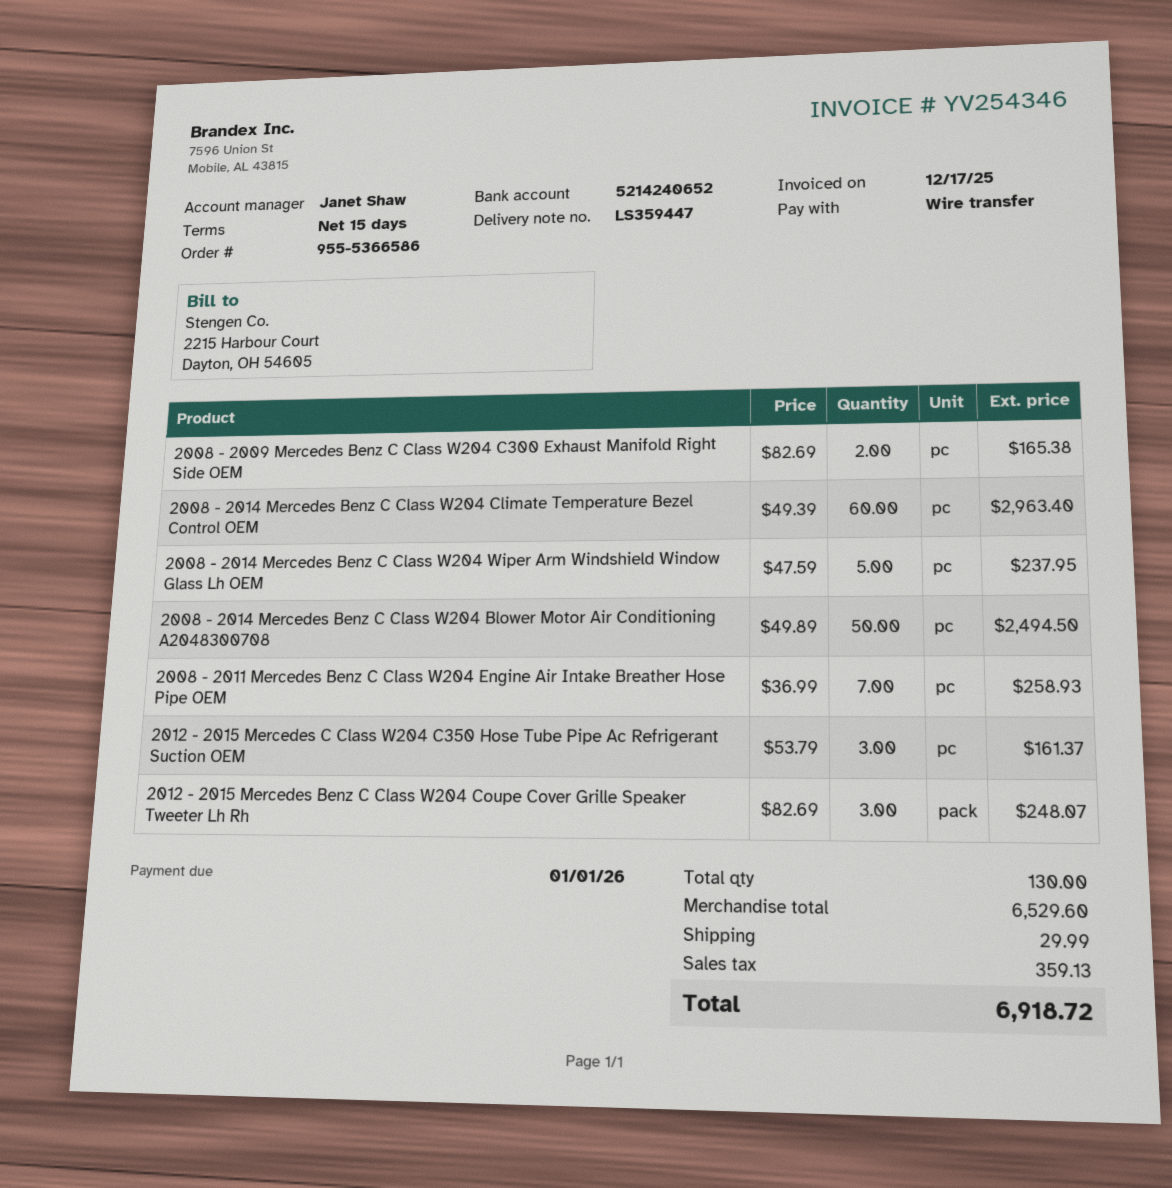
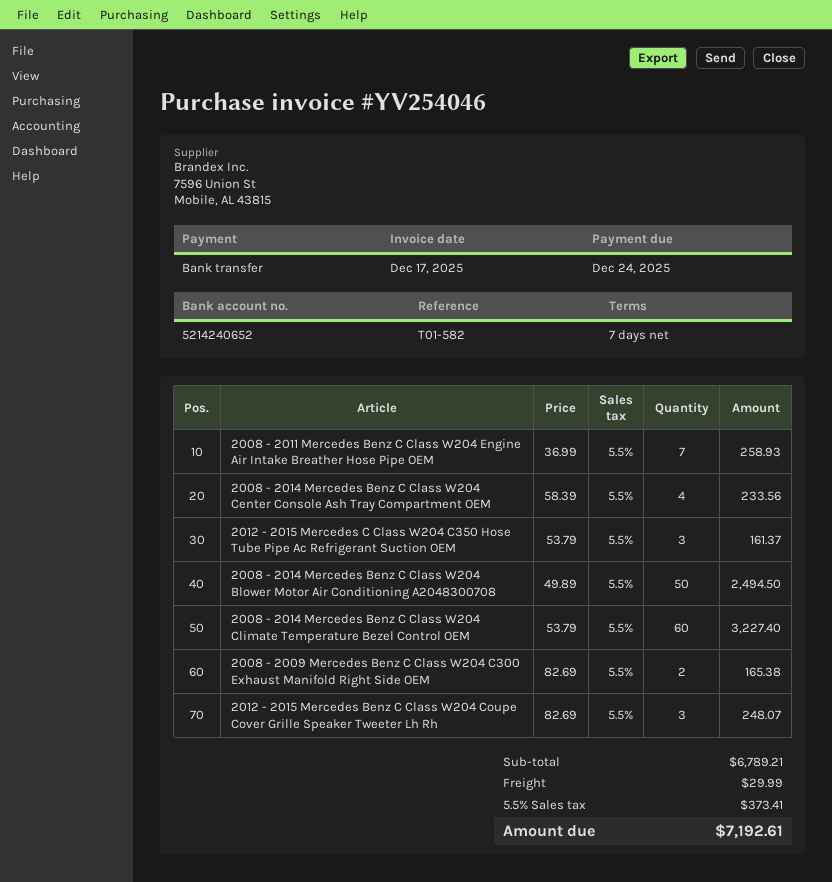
invoice number: YV254346 -> YV254046
payment terms: 15 days -> 7 days
due date: 2026-01-01 -> 2025-12-24
2008 - 2014 Mercedes Benz C Class W204 Climate Temperature Bezel Control OEM: 60 x 49.39 = 2963.40 -> 60 x 53.79 = 3227.40
2008 - 2014 Mercedes Benz C Class W204 Wiper Arm Windshield Window Glass Lh OEM: 5 x 47.59 = 237.95 -> none
2008 - 2014 Mercedes Benz C Class W204 Center Console Ash Tray Compartment OEM: none -> 4 x 58.39 = 233.56
subtotal: 6529.60 -> 6789.21
tax: 359.13 -> 373.41
total: 6918.72 -> 7192.61

